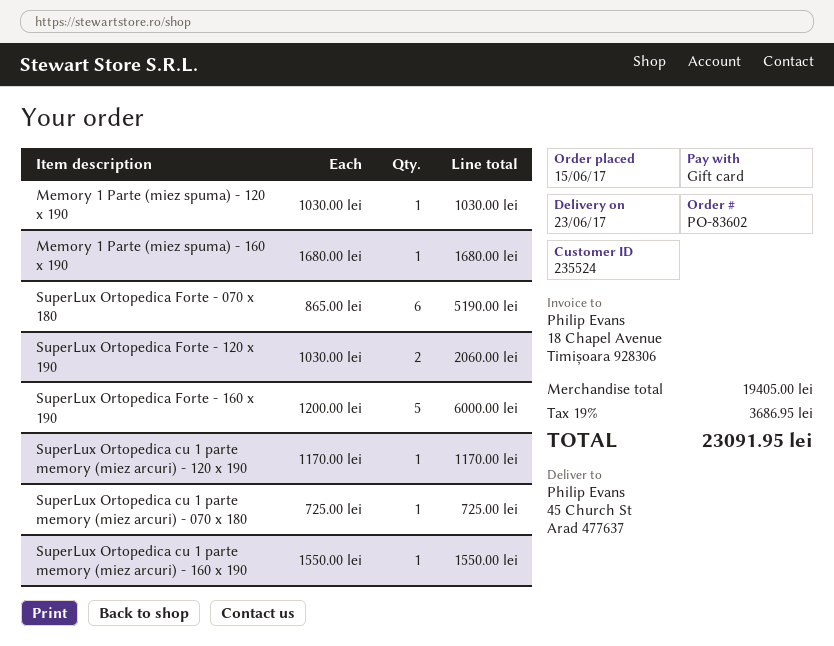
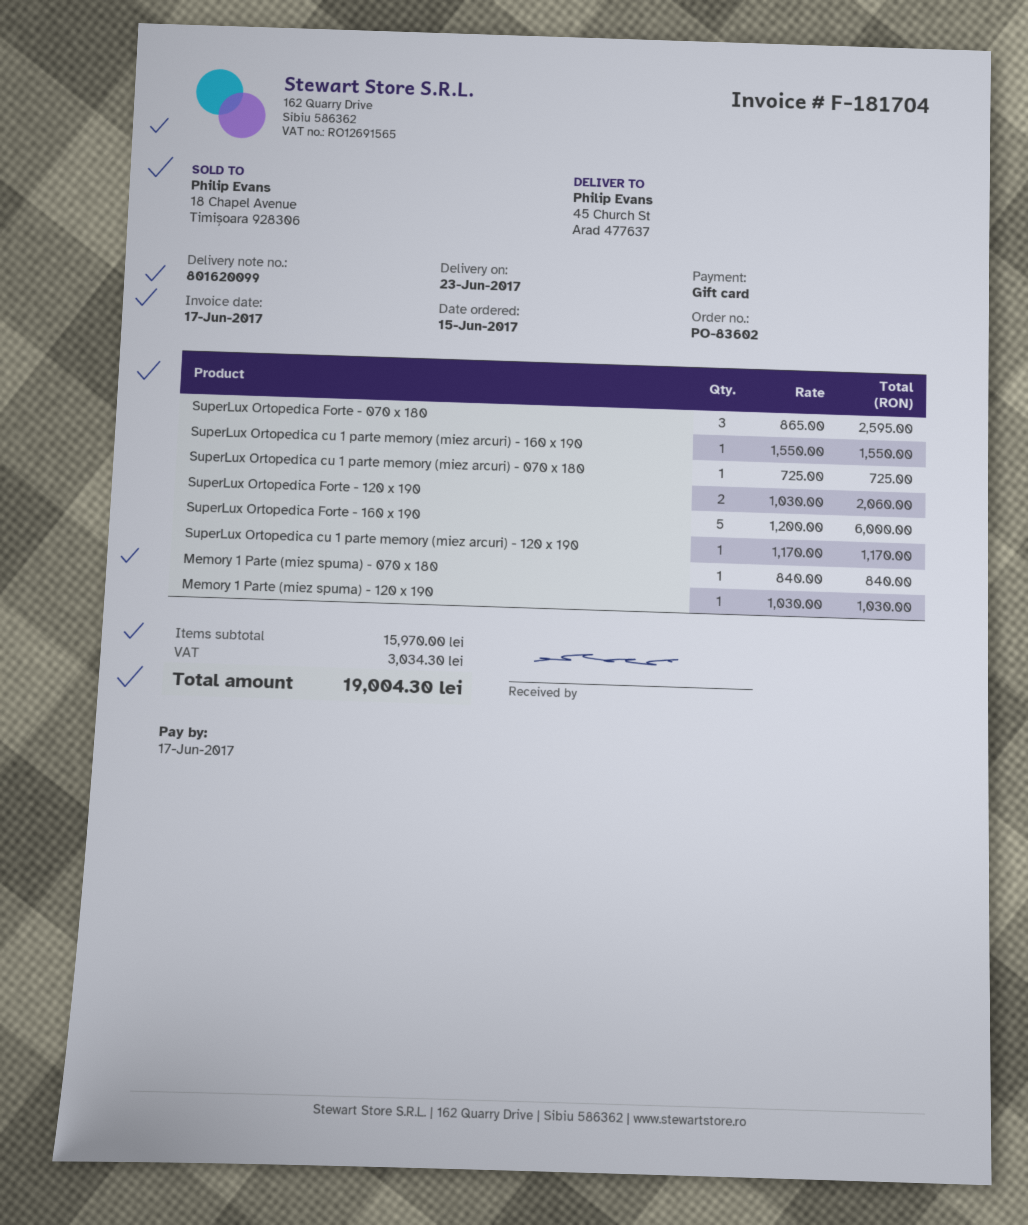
Memory 1 Parte (miez spuma) - 160 x 190: 1 x 1680.00 = 1680.00 -> none
SuperLux Ortopedica Forte - 070 x 180: 6 x 865.00 = 5190.00 -> 3 x 865.00 = 2595.00
Memory 1 Parte (miez spuma) - 070 x 180: none -> 1 x 840.00 = 840.00
subtotal: 19405.00 -> 15970.00
tax: 3686.95 -> 3034.30
total: 23091.95 -> 19004.30

